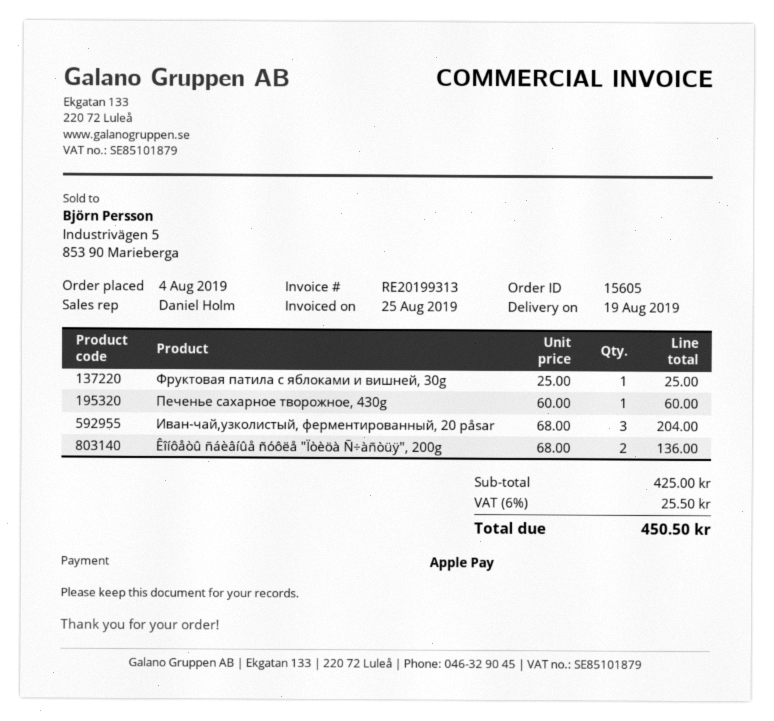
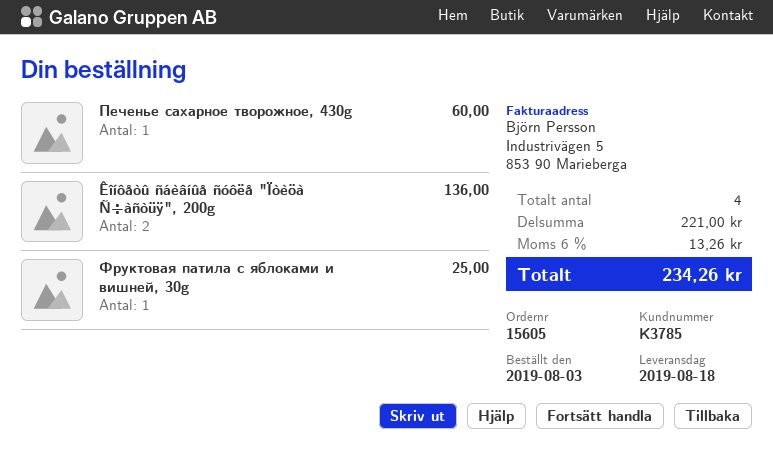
order date: 2019-08-04 -> 2019-08-03
delivery date: 2019-08-19 -> 2019-08-18
Иван-чай,узколистый, ферментированный, 20 påsar: 3 for 204.00 -> none
subtotal: 425.00 -> 221.00
tax: 6% = 25.50 -> 6% = 13.26
total: 450.50 -> 234.26

